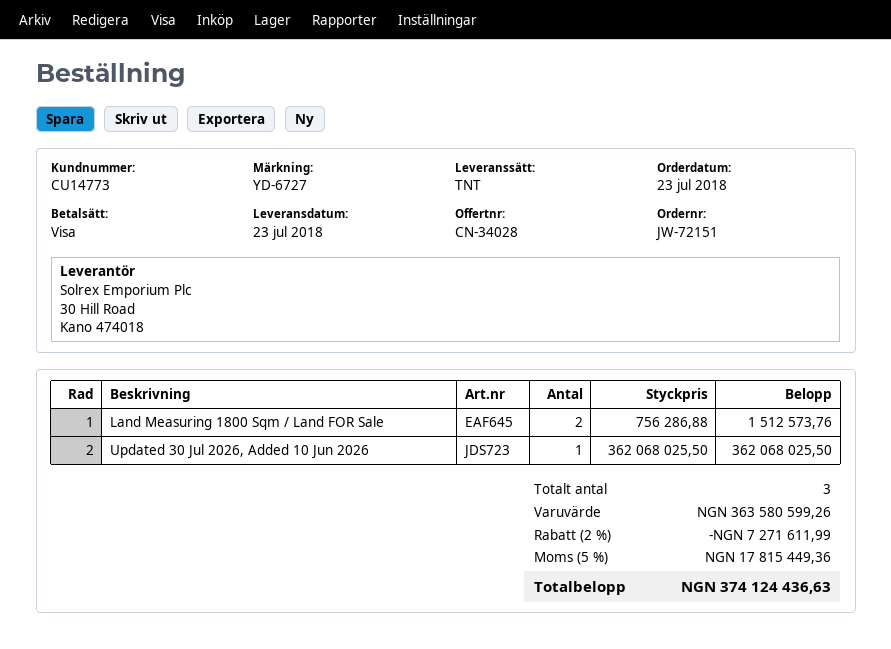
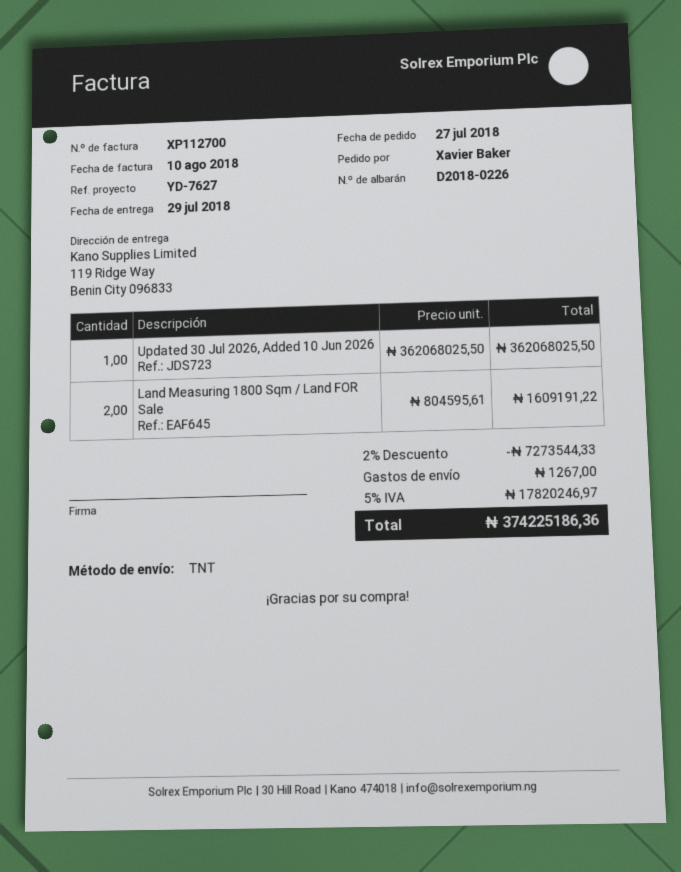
order date: 2018-07-23 -> 2018-07-27
delivery date: 2018-07-23 -> 2018-07-29
reference: YD-6727 -> YD-7627
Land Measuring 1800 Sqm / Land FOR Sale: 2 x 756286.88 = 1512573.76 -> 2 x 804595.61 = 1609191.22
discount: 2% = 7271611.99 -> 2% = 7273544.33
shipping: none -> 1267.00
tax: 5% = 17815449.36 -> 5% = 17820246.97
total: 374124436.63 -> 374225186.36

